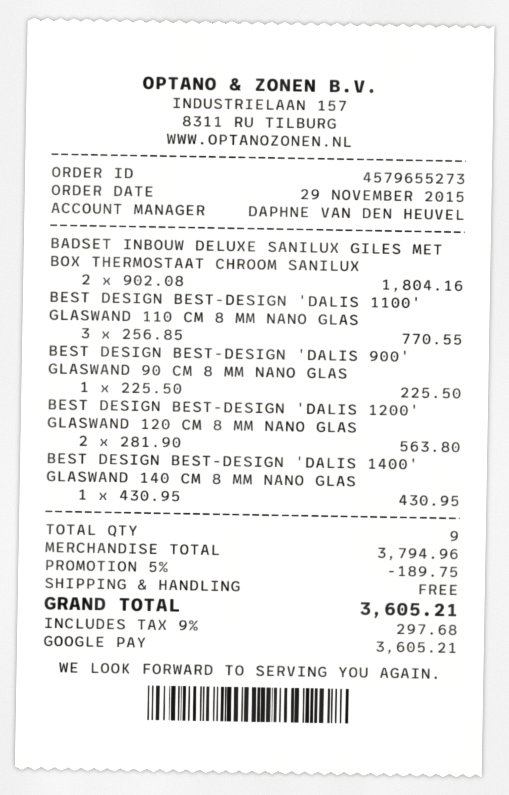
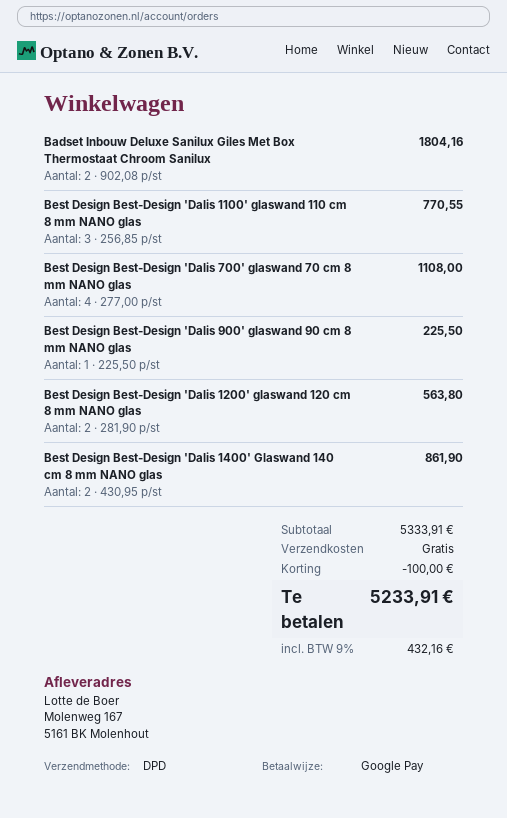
BEST DESIGN BEST-DESIGN 'DALIS 1400' GLASWAND 140 CM 8 MM NANO GLAS: 1 x 430.95 = 430.95 -> 2 x 430.95 = 861.90
Best Design Best-Design 'Dalis 700' glaswand 70 cm 8 mm NANO glas: none -> 4 x 277.00 = 1108.00
subtotal: 3794.96 -> 5333.91
discount: 189.75 -> 100.00
tax: 9% = 297.68 -> 9% = 432.16
total: 3605.21 -> 5233.91

